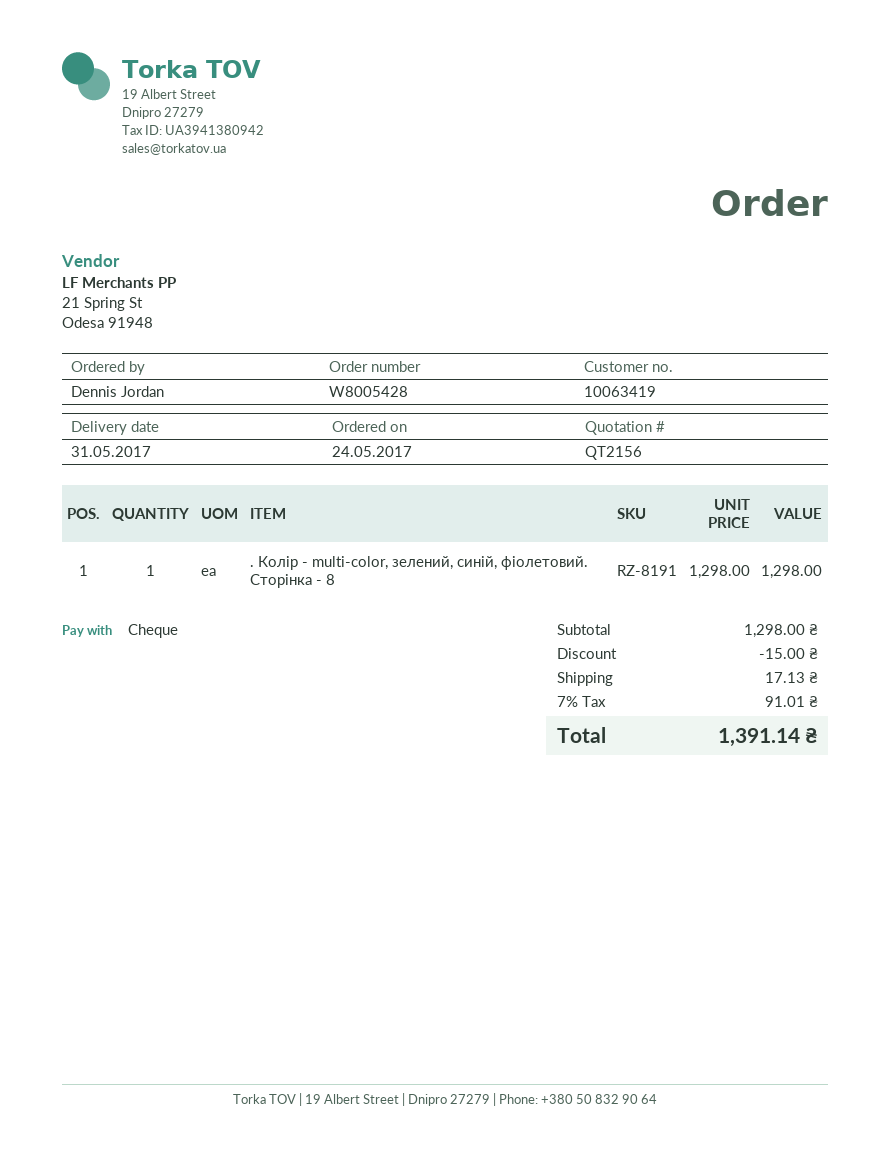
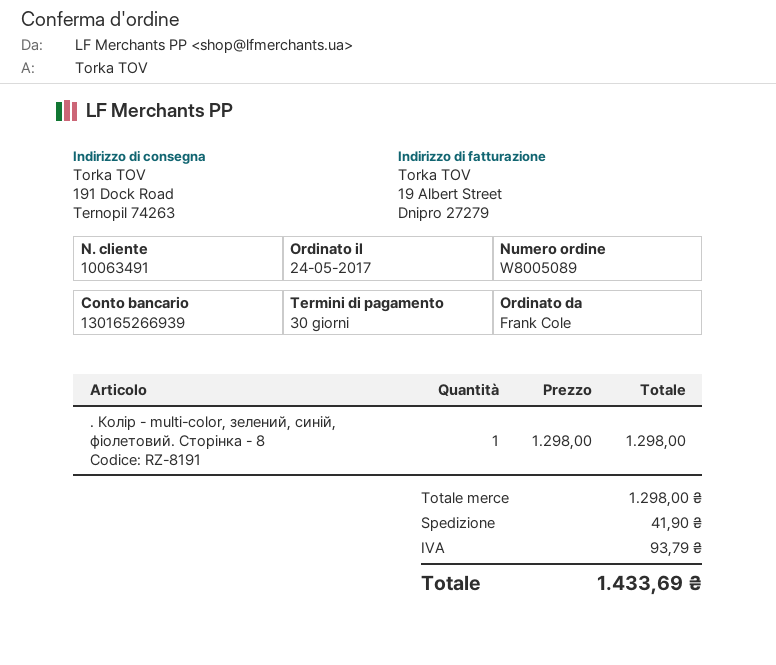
order number: W8005428 -> W8005089
customer number: 10063419 -> 10063491
ordered by: Dennis Jordan -> Frank Cole
discount: 15.00 -> none
shipping: 17.13 -> 41.90
tax: 91.01 -> 93.79
total: 1391.14 -> 1433.69

